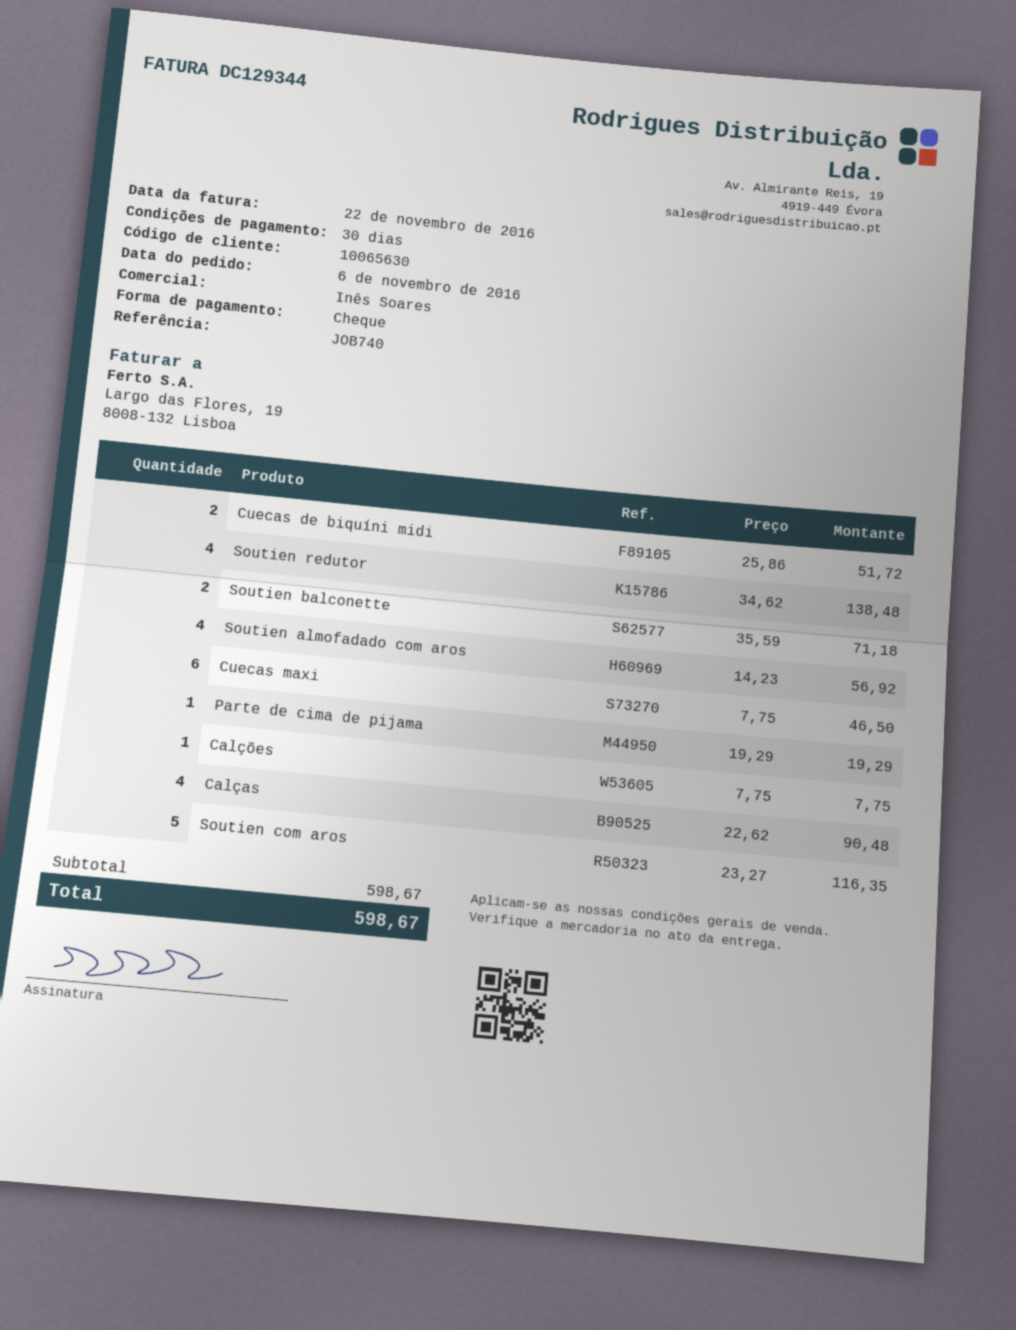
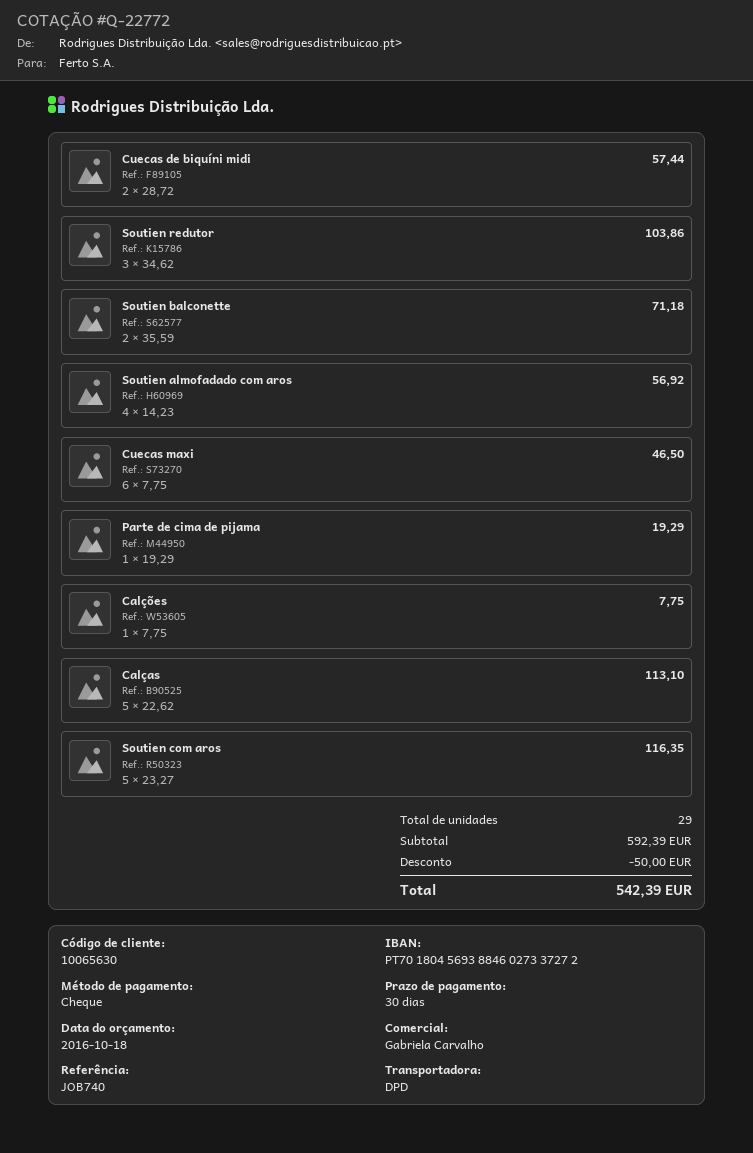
sales rep: Inês Soares -> Gabriela Carvalho
Cuecas de biquíni midi: 2 x 25.86 = 51.72 -> 2 x 28.72 = 57.44
Soutien redutor: 4 x 34.62 = 138.48 -> 3 x 34.62 = 103.86
Calças: 4 x 22.62 = 90.48 -> 5 x 22.62 = 113.10
subtotal: 598.67 -> 592.39
discount: none -> 50.00
total: 598.67 -> 542.39

